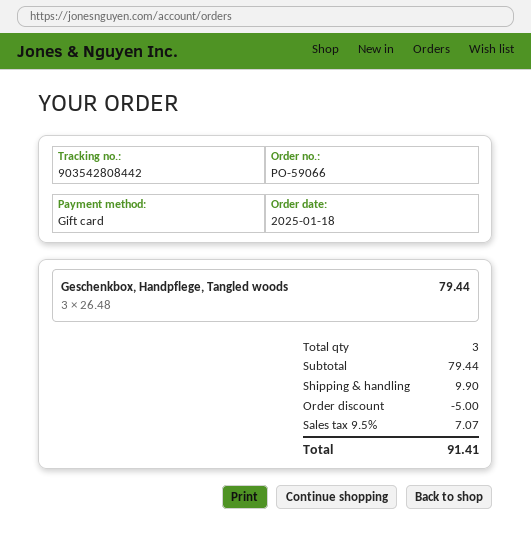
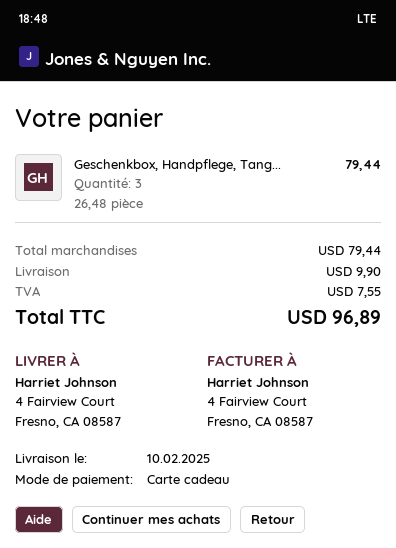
discount: 5.00 -> none
tax: 7.07 -> 7.55
total: 91.41 -> 96.89

